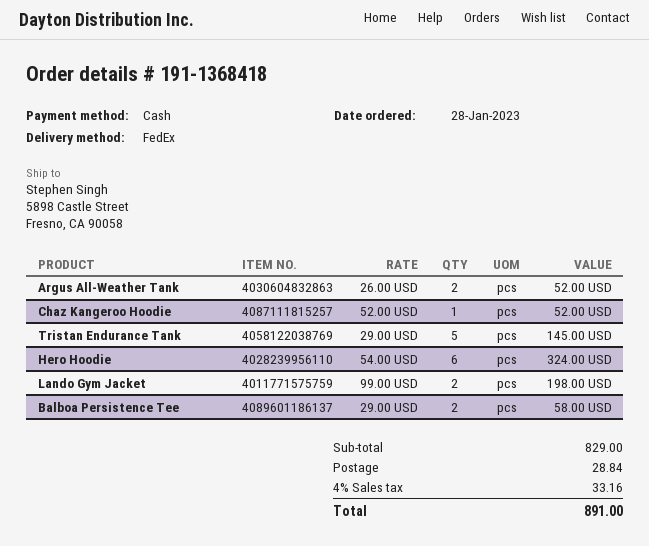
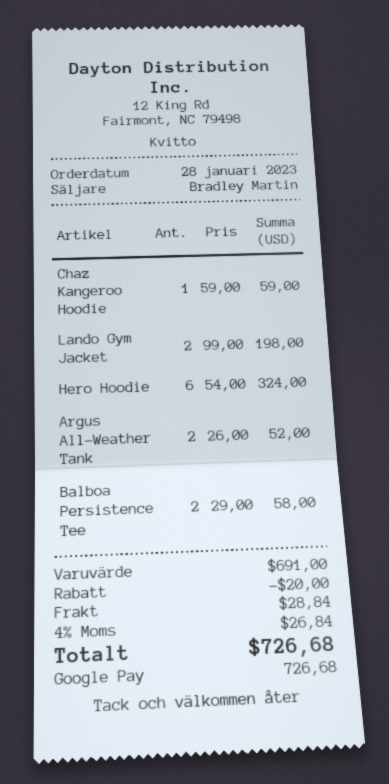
payment method: cash -> Google Pay
Chaz Kangeroo Hoodie: 1 x 52.00 = 52.00 -> 1 x 59.00 = 59.00
Tristan Endurance Tank: 5 x 29.00 = 145.00 -> none
subtotal: 829.00 -> 691.00
discount: none -> 20.00
tax: 4% = 33.16 -> 4% = 26.84
total: 891.00 -> 726.68

